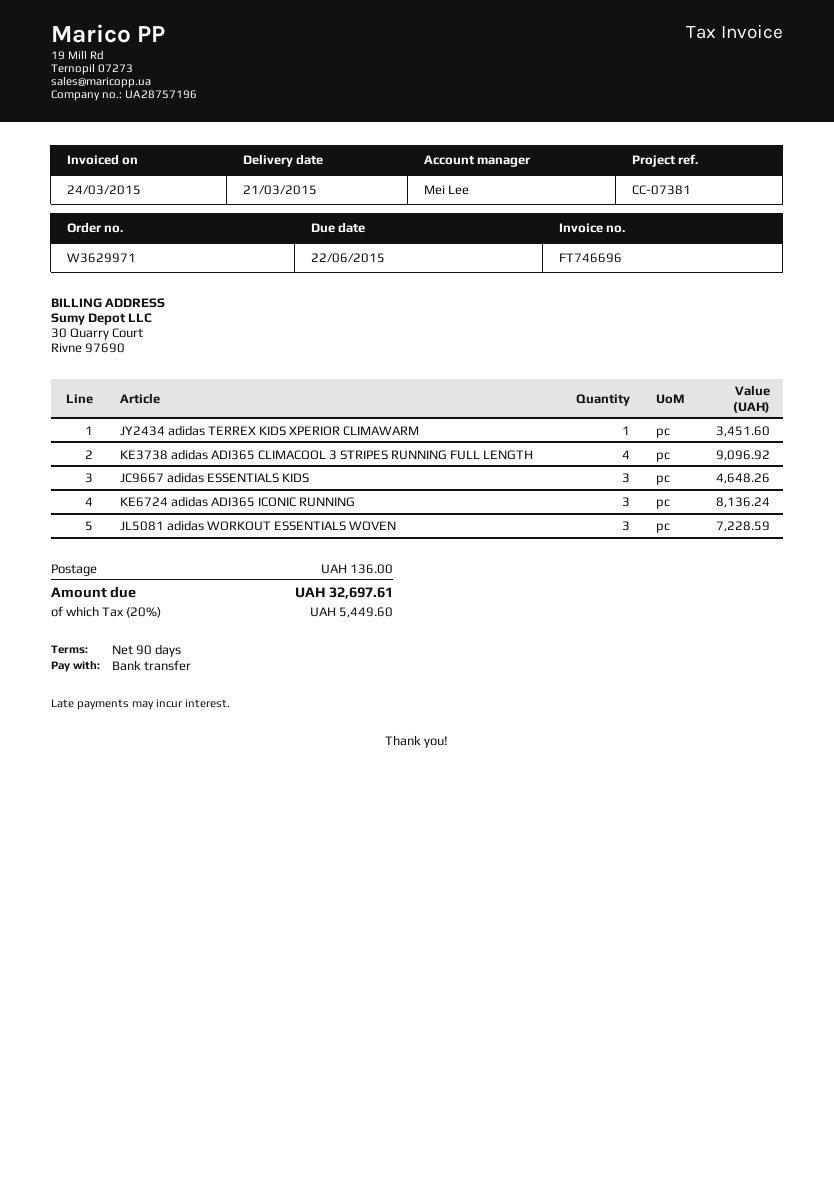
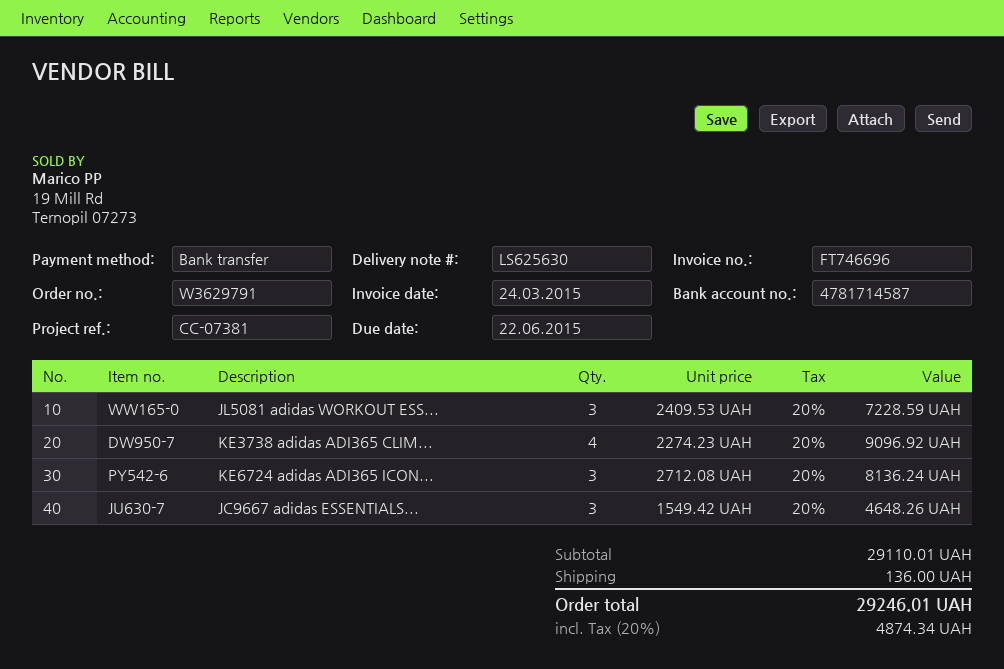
order number: W3629971 -> W3629791
JY2434 adidas TERREX KIDS XPERIOR CLIMAWARM: 1 for 3451.60 -> none
tax: 20% = 5449.60 -> 20% = 4874.34
total: 32697.61 -> 29246.01

